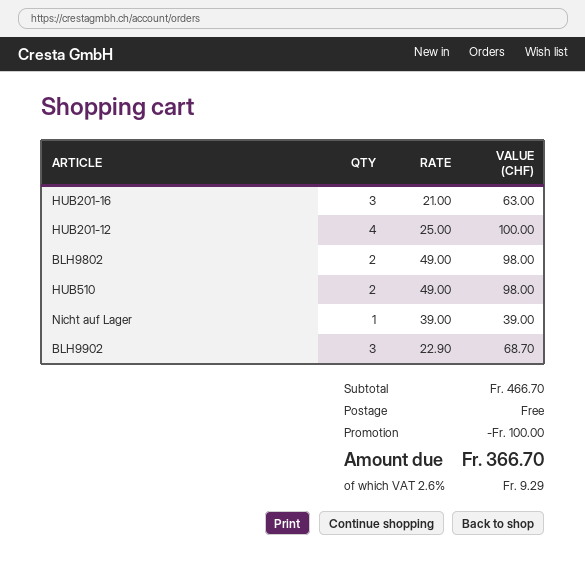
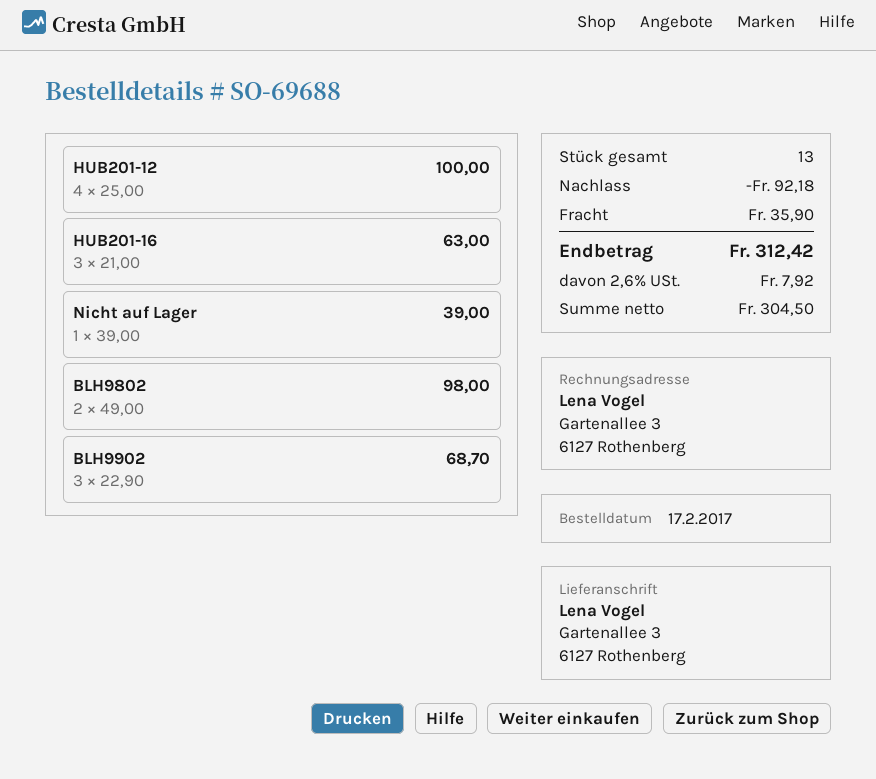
HUB510: 2 x 49.00 = 98.00 -> none
discount: 100.00 -> 92.18
shipping: 0.00 -> 35.90
tax: 2.6% = 9.29 -> 2.6% = 7.92
total: 366.70 -> 312.42

